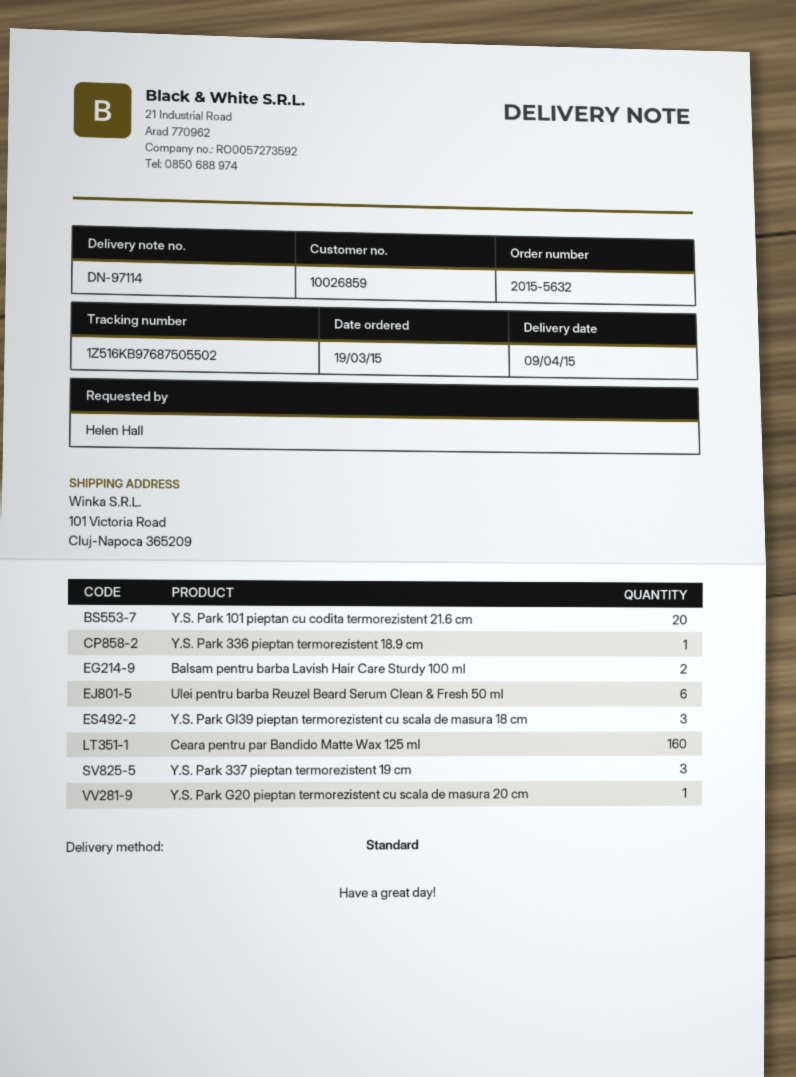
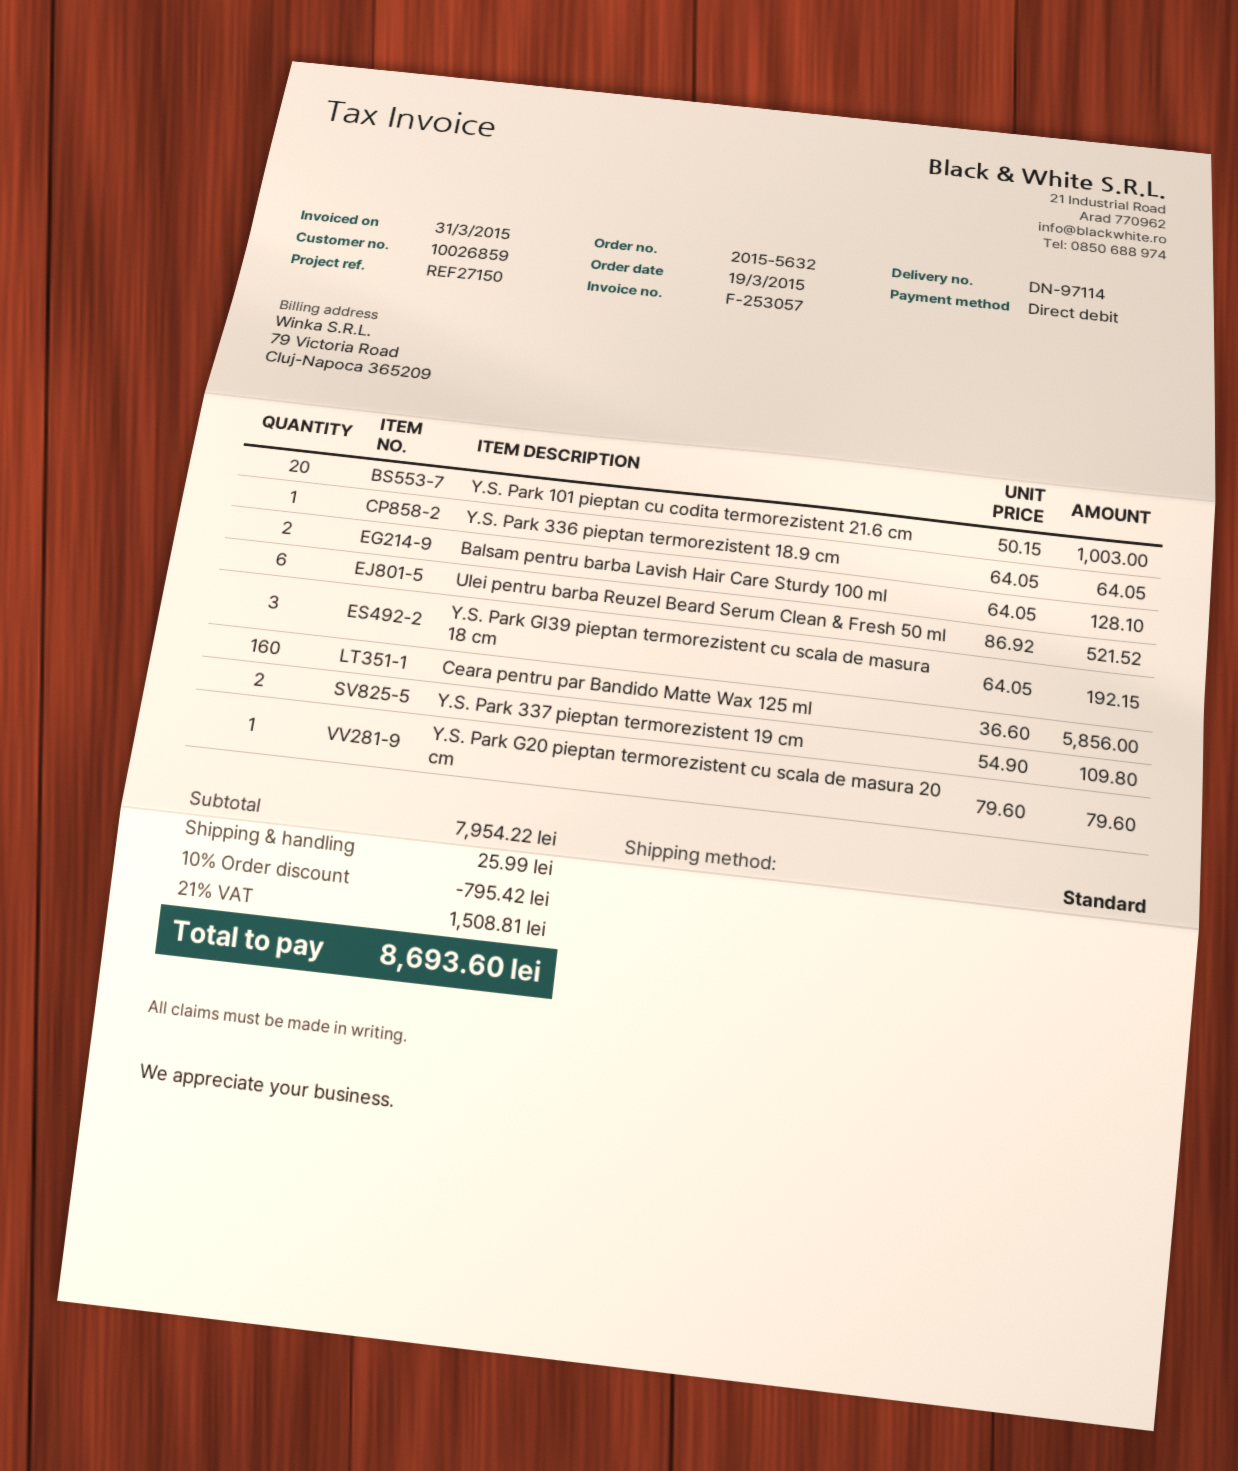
Y.S. Park 337 pieptan termorezistent 19 cm: 3 -> 2

